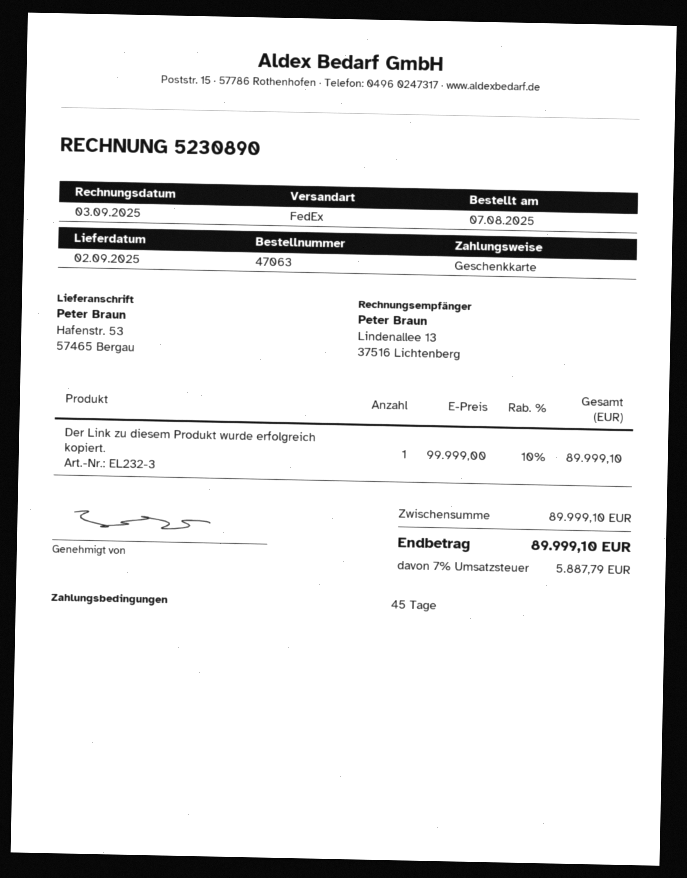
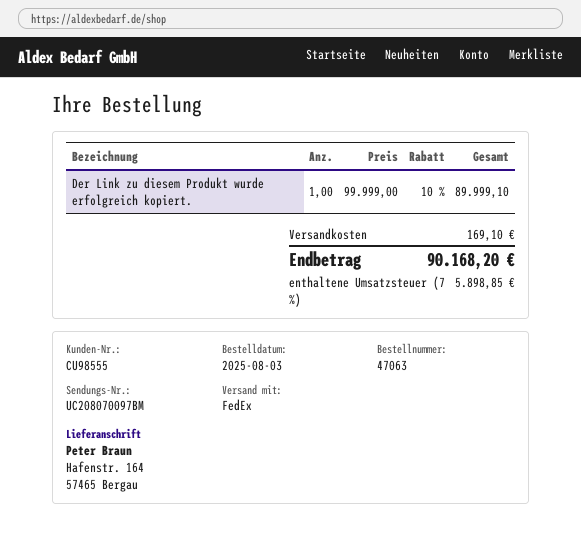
order date: 2025-08-07 -> 2025-08-03
ship to: Hafenstr. 53, 57465 Bergau -> Hafenstr. 164, 57465 Bergau
shipping: none -> 169.10
tax: 7% = 5887.79 -> 7% = 5898.85
total: 89999.10 -> 90168.20

